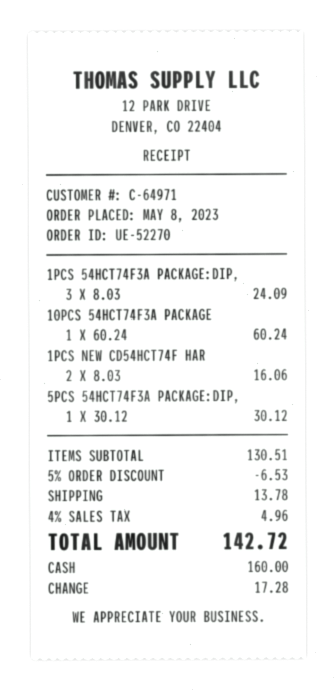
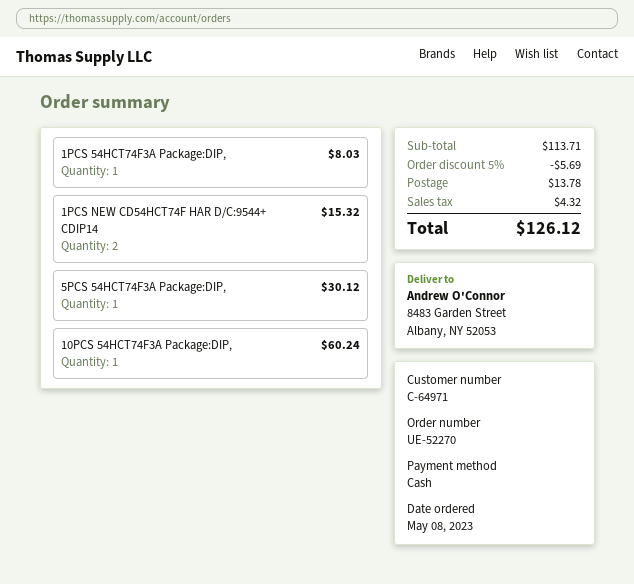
1PCS 54HCT74F3A PACKAGE:DIP,: 3 for 24.09 -> 1 for 8.03
1PCS NEW CD54HCT74F HAR: 2 for 16.06 -> 2 for 15.32
subtotal: 130.51 -> 113.71
discount: 5% = 6.53 -> 5% = 5.69
tax: 4.96 -> 4.32
total: 142.72 -> 126.12

